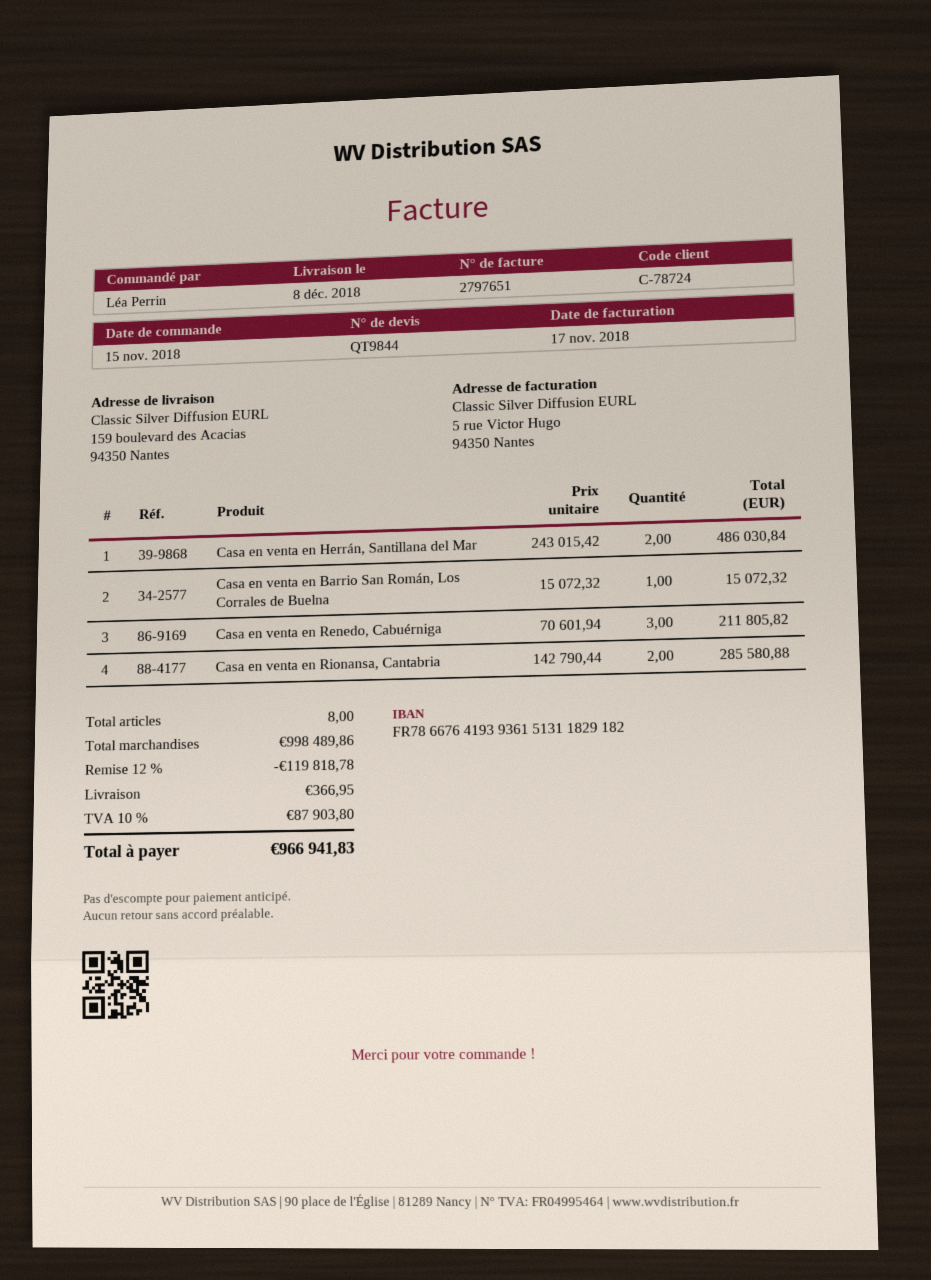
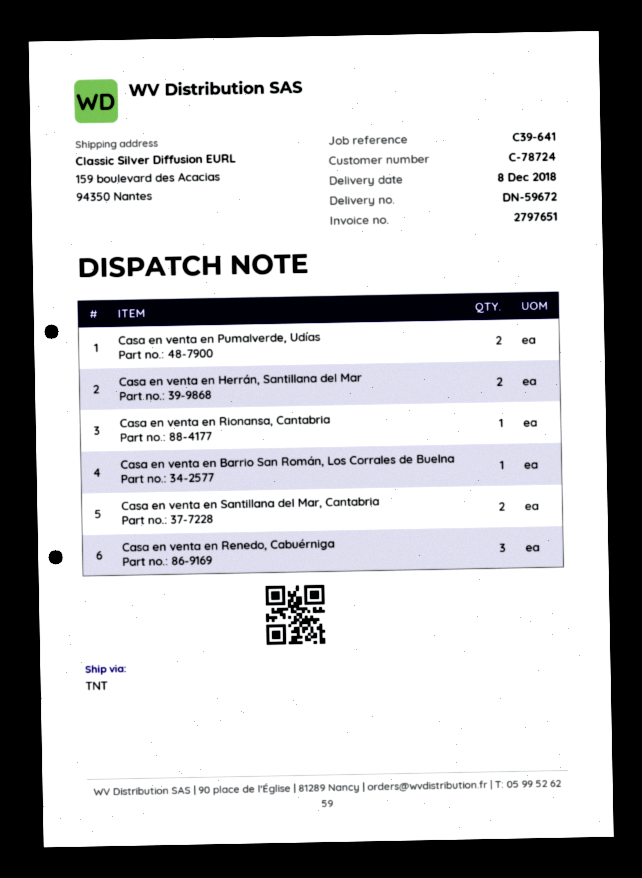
Casa en venta en Rionansa, Cantabria: 2 -> 1
Casa en venta en Pumalverde, Udías: none -> 2
Casa en venta en Santillana del Mar, Cantabria: none -> 2

